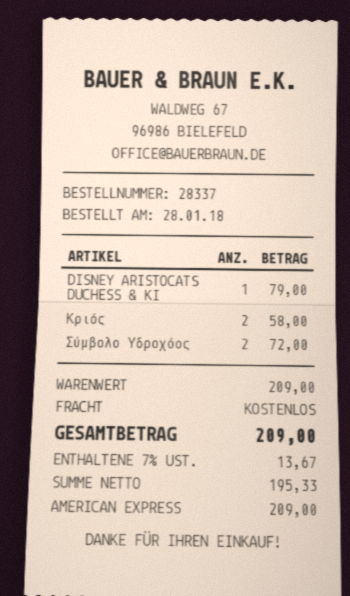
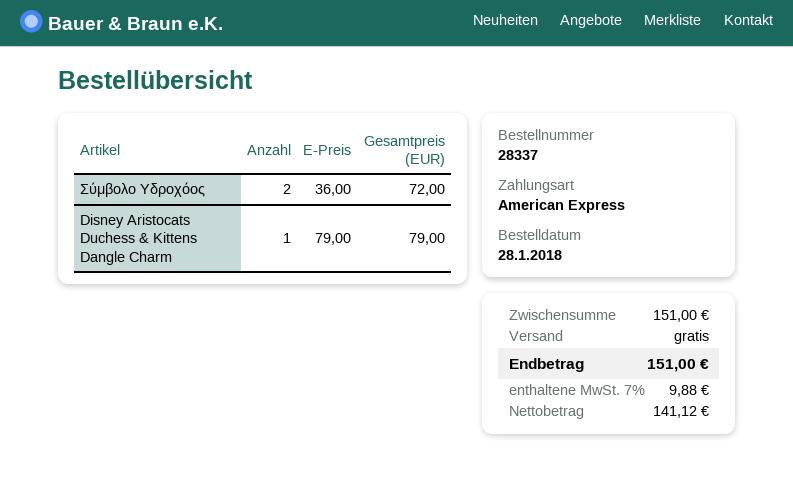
Κριός: 2 for 58.00 -> none
subtotal: 209.00 -> 151.00
net: 195.33 -> 141.12
tax: 7% = 13.67 -> 7% = 9.88
total: 209.00 -> 151.00

